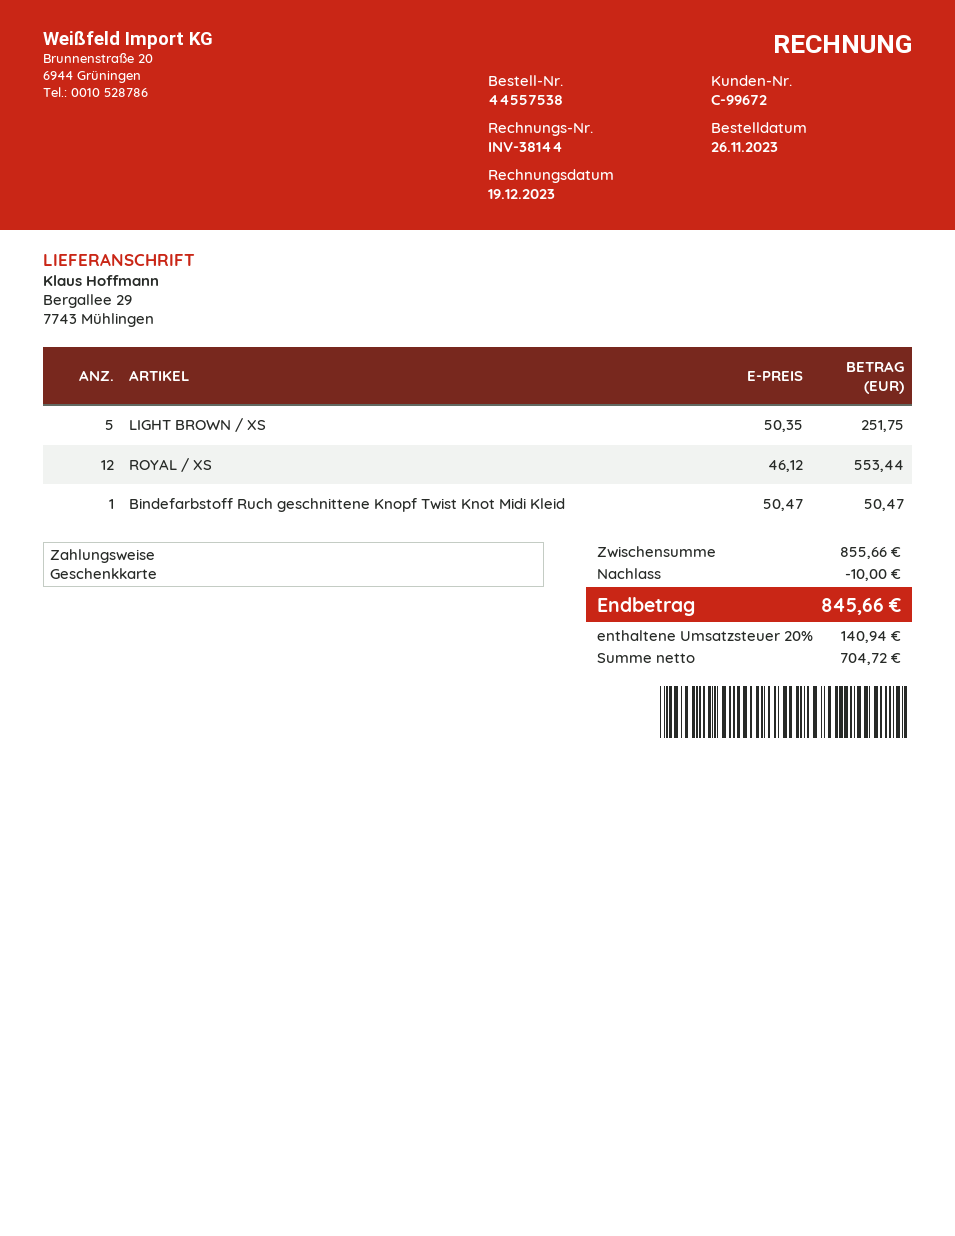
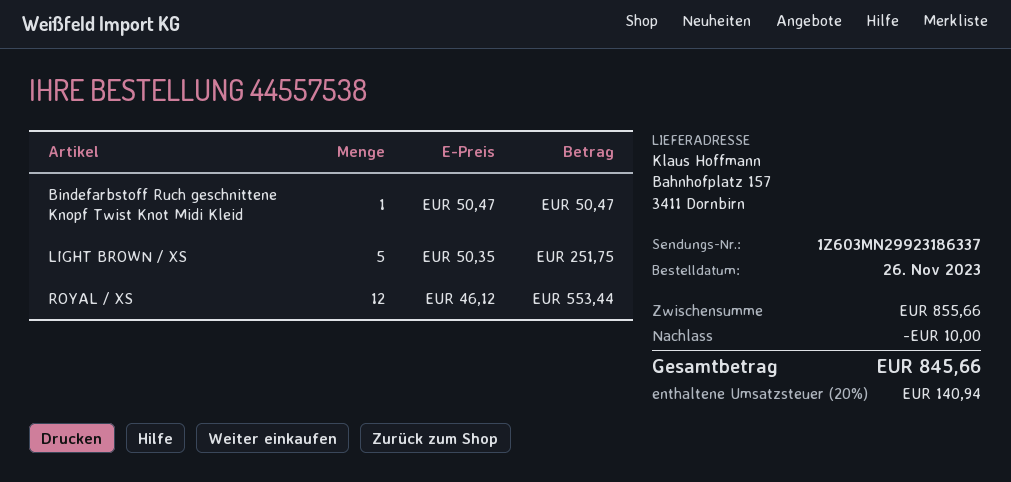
ship to: Bergallee 29, 7743 Mühlingen -> Bahnhofplatz 157, 3411 Dornbirn

